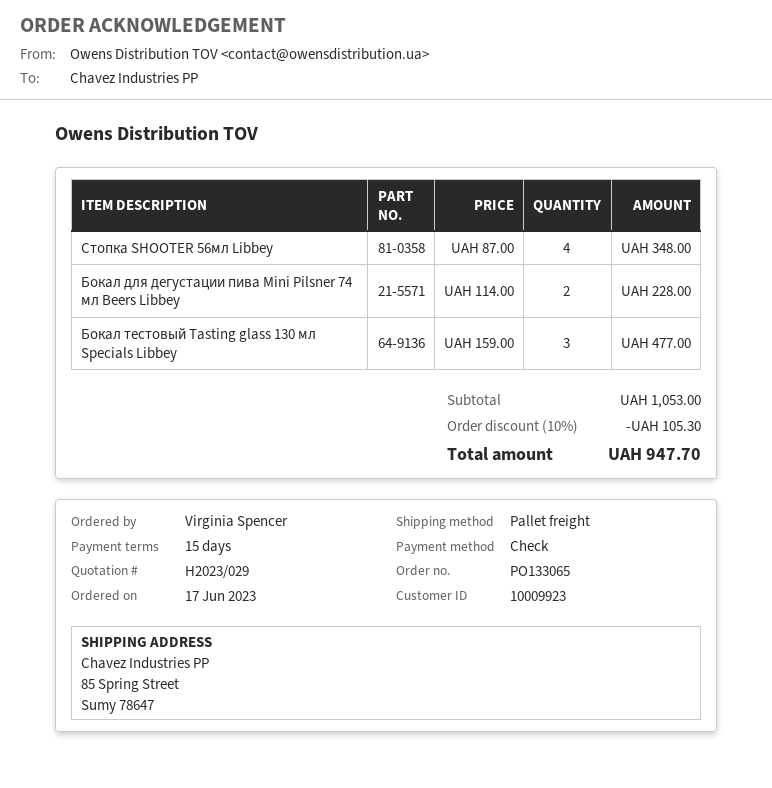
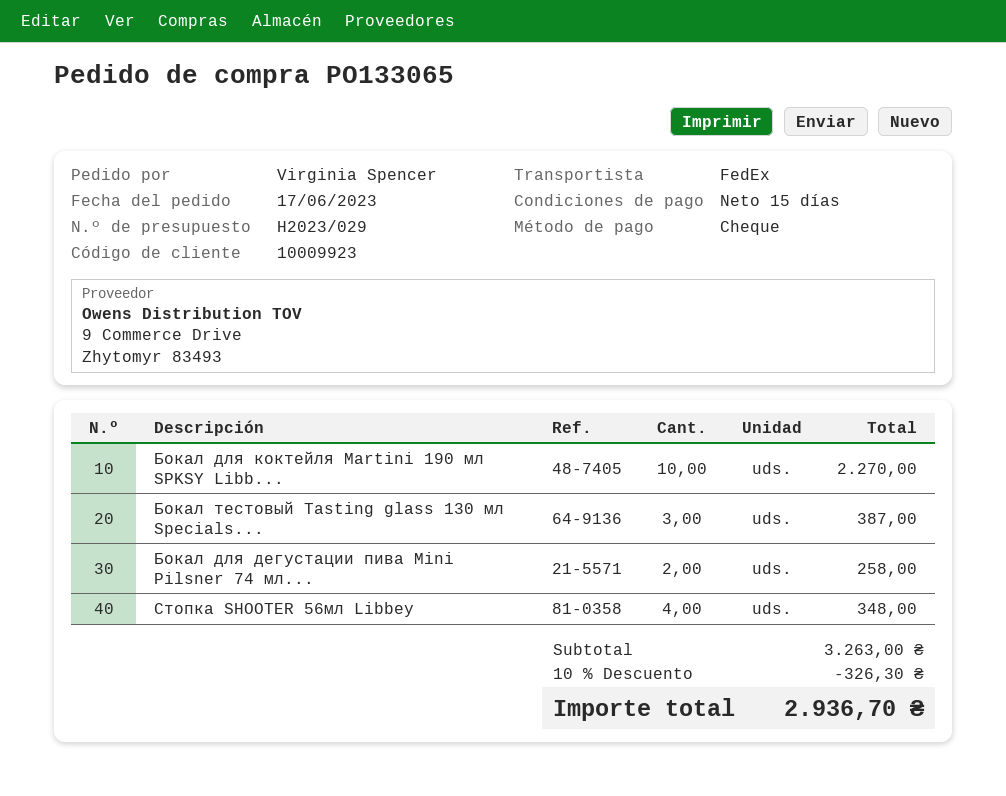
shipping method: pallet freight -> FedEx
Бокал для дегустации пива Mini Pilsner 74 мл Beers Libbey: 2 for 228.00 -> 2 for 258.00
Бокал тестовый Tasting glass 130 мл Specials Libbey: 3 for 477.00 -> 3 for 387.00
Бокал для коктейля Martini 190 мл SPKSY Libb...: none -> 10 for 2270.00
subtotal: 1053.00 -> 3263.00
discount: 10% = 105.30 -> 10% = 326.30
total: 947.70 -> 2936.70

